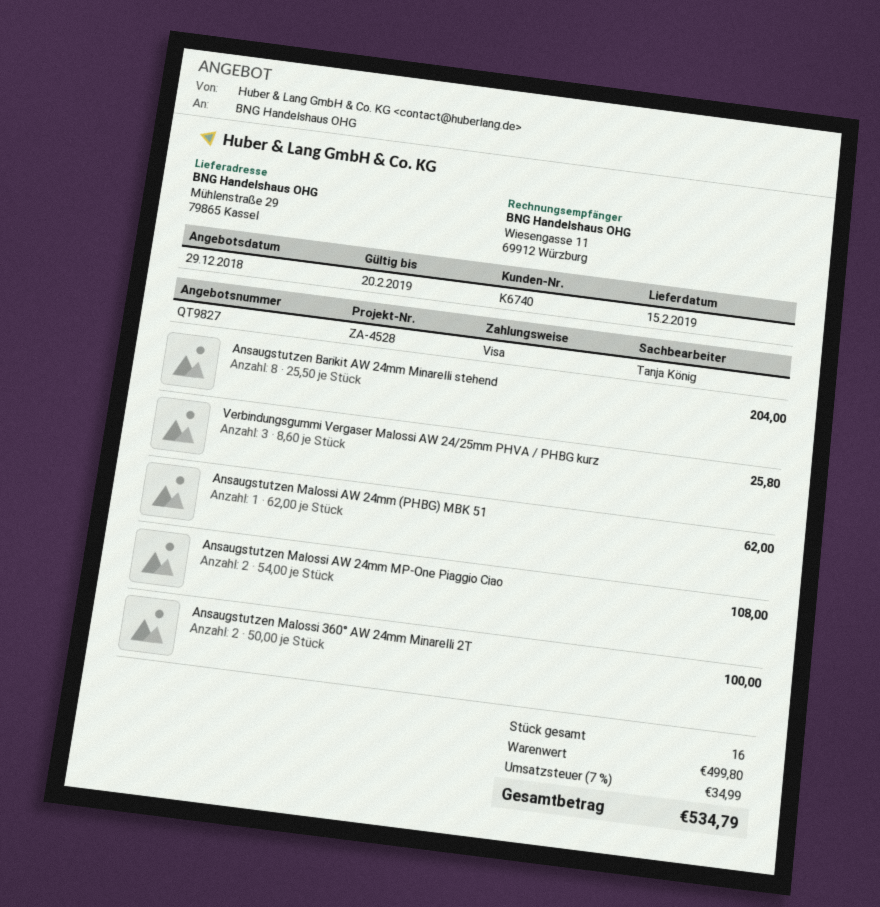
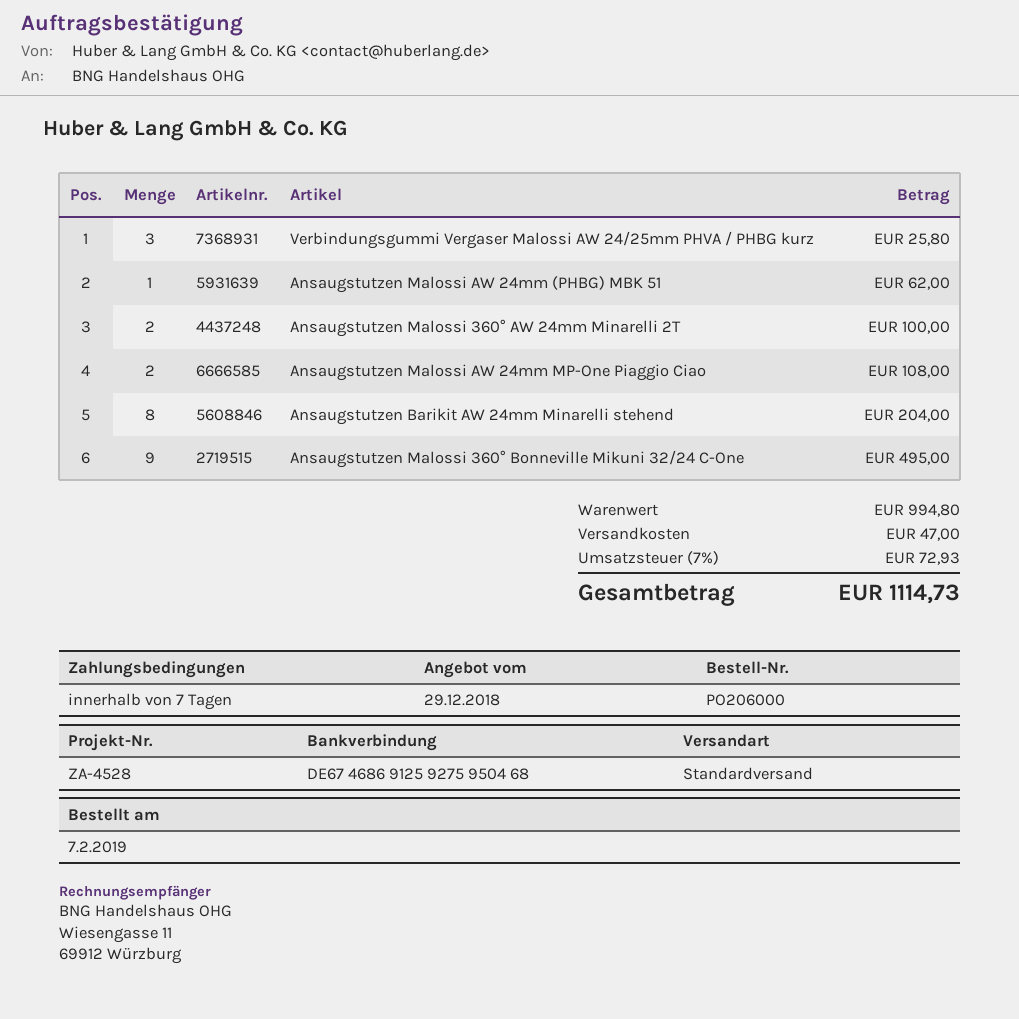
Ansaugstutzen Malossi 360° Bonneville Mikuni 32/24 C-One: none -> 9 for 495.00
subtotal: 499.80 -> 994.80
shipping: none -> 47.00
tax: 7% = 34.99 -> 7% = 72.93
total: 534.79 -> 1114.73

